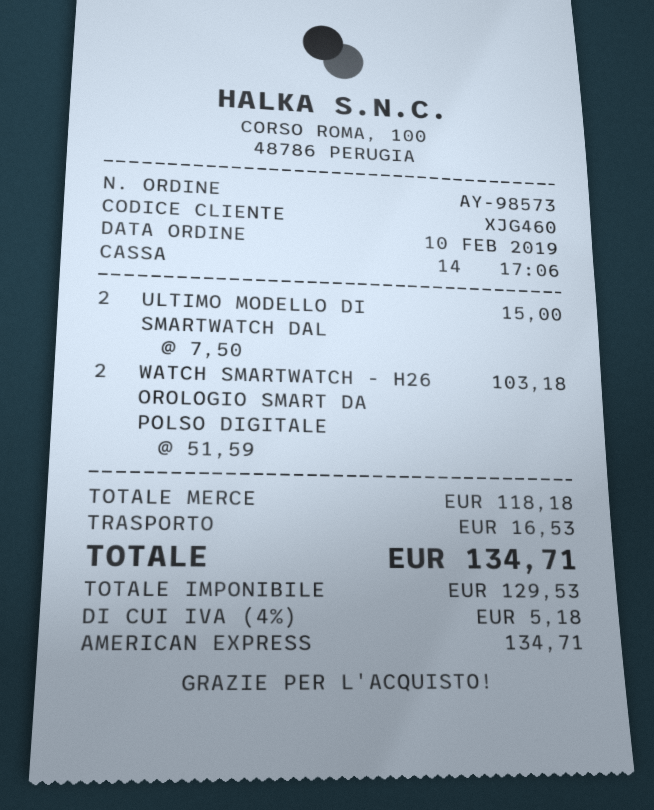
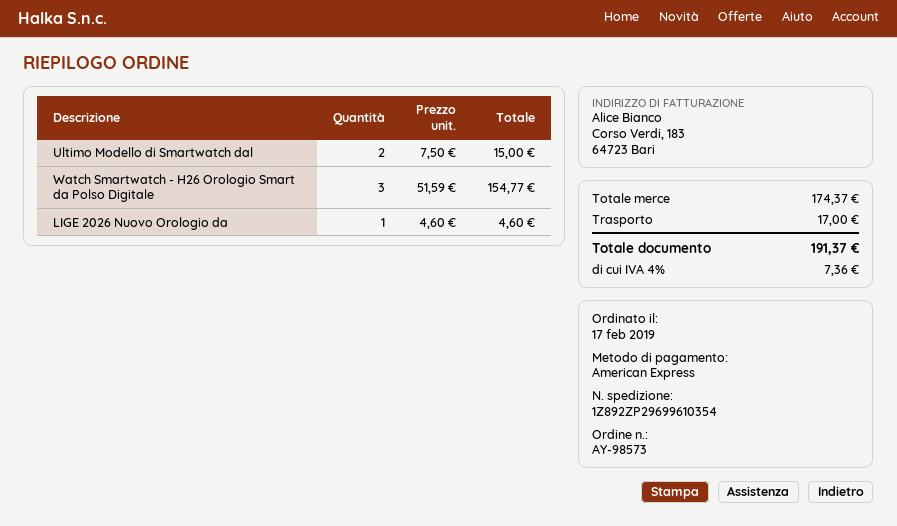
order date: 2019-02-10 -> 2019-02-17
WATCH SMARTWATCH - H26 OROLOGIO SMART DA POLSO DIGITALE: 2 x 51.59 = 103.18 -> 3 x 51.59 = 154.77
LIGE 2026 Nuovo Orologio da: none -> 1 x 4.60 = 4.60
subtotal: 118.18 -> 174.37
shipping: 16.53 -> 17.00
tax: 4% = 5.18 -> 4% = 7.36
total: 134.71 -> 191.37

